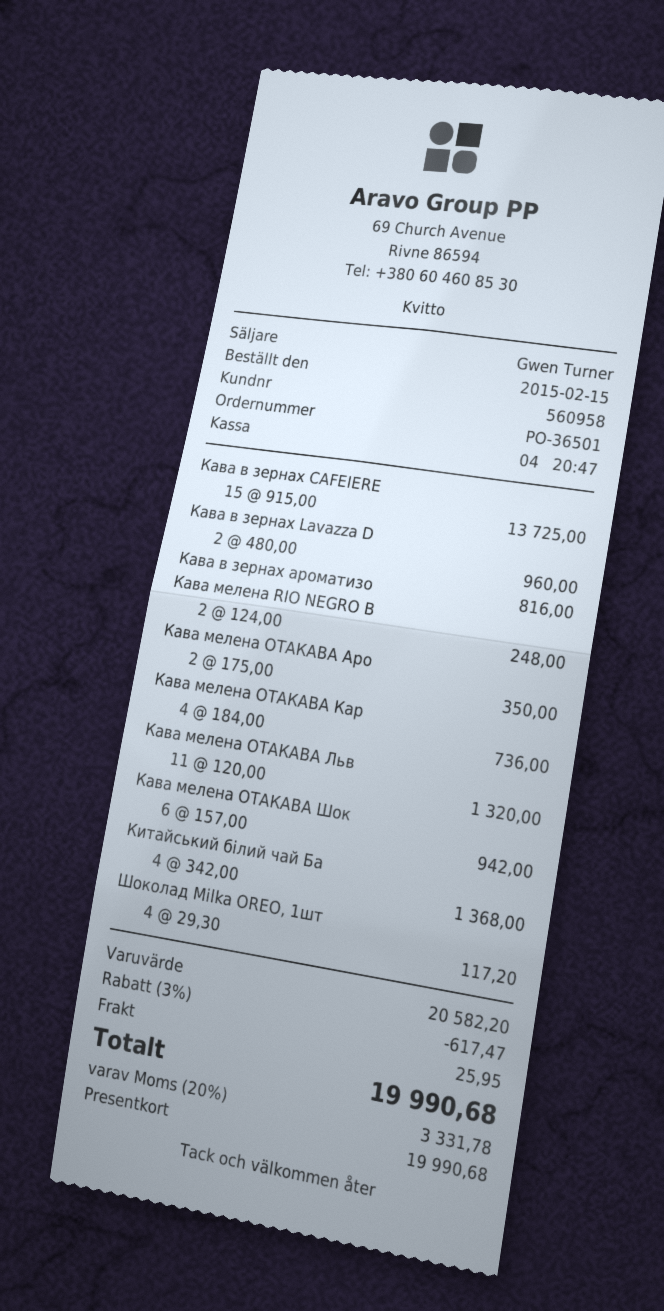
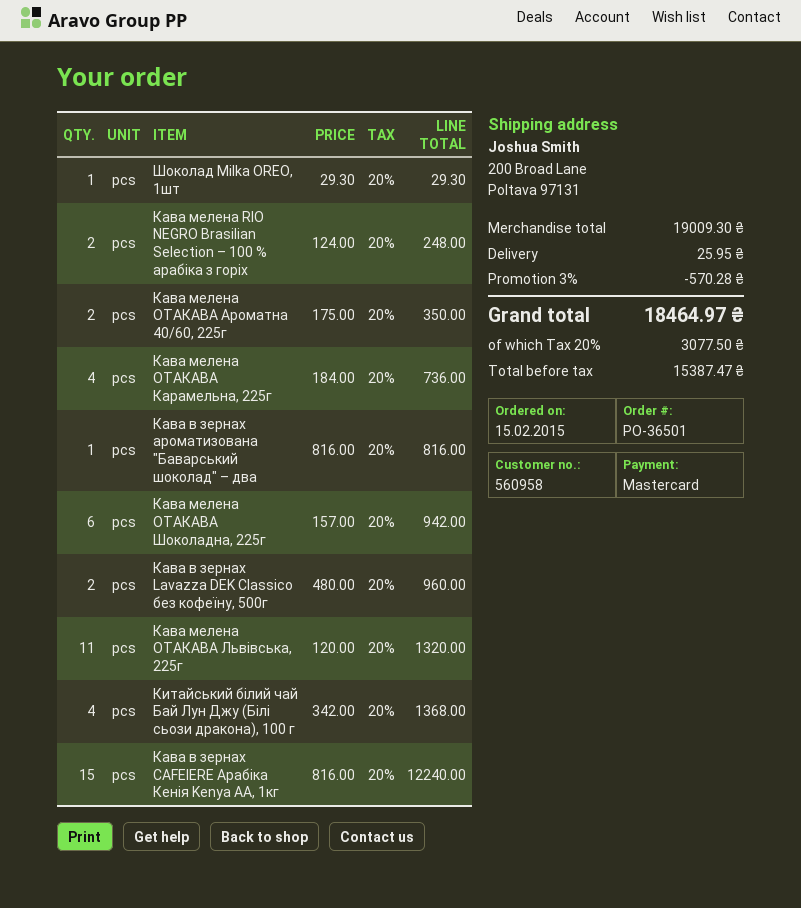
payment method: gift card -> Mastercard
Кава в зернах CAFEIERE: 15 x 915.00 = 13725.00 -> 15 x 816.00 = 12240.00
Шоколад Milka OREO, 1шт: 4 x 29.30 = 117.20 -> 1 x 29.30 = 29.30
subtotal: 20582.20 -> 19009.30
discount: 3% = 617.47 -> 3% = 570.28
tax: 20% = 3331.78 -> 20% = 3077.50
total: 19990.68 -> 18464.97

